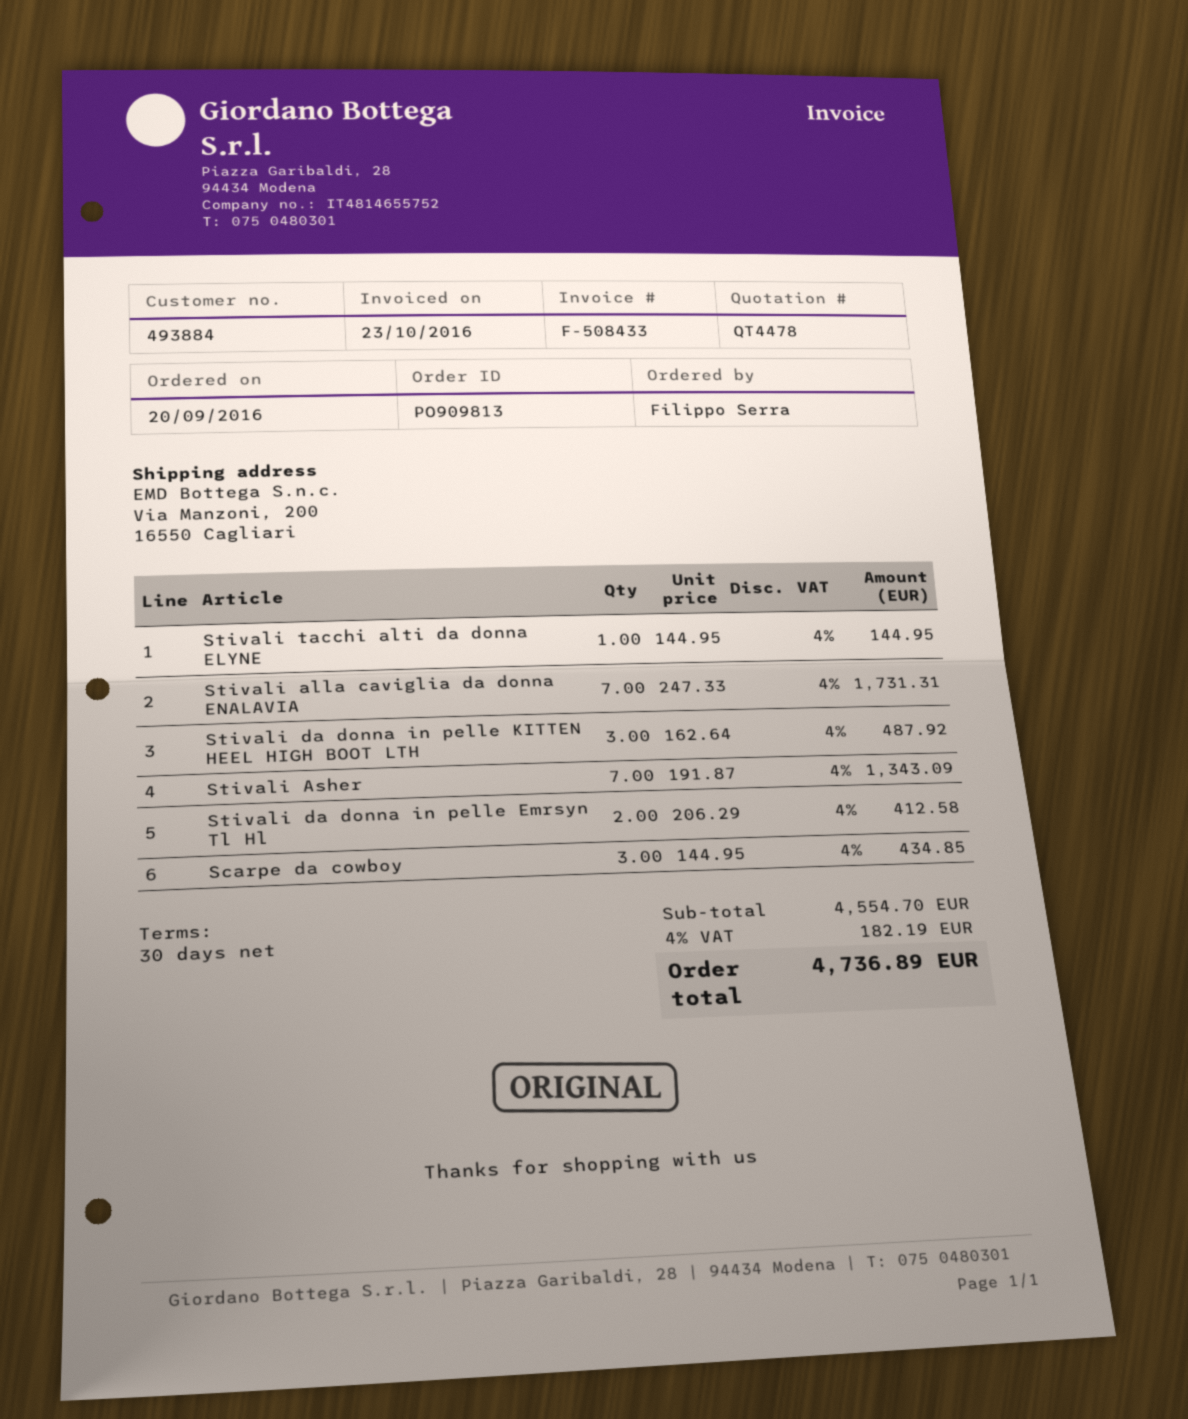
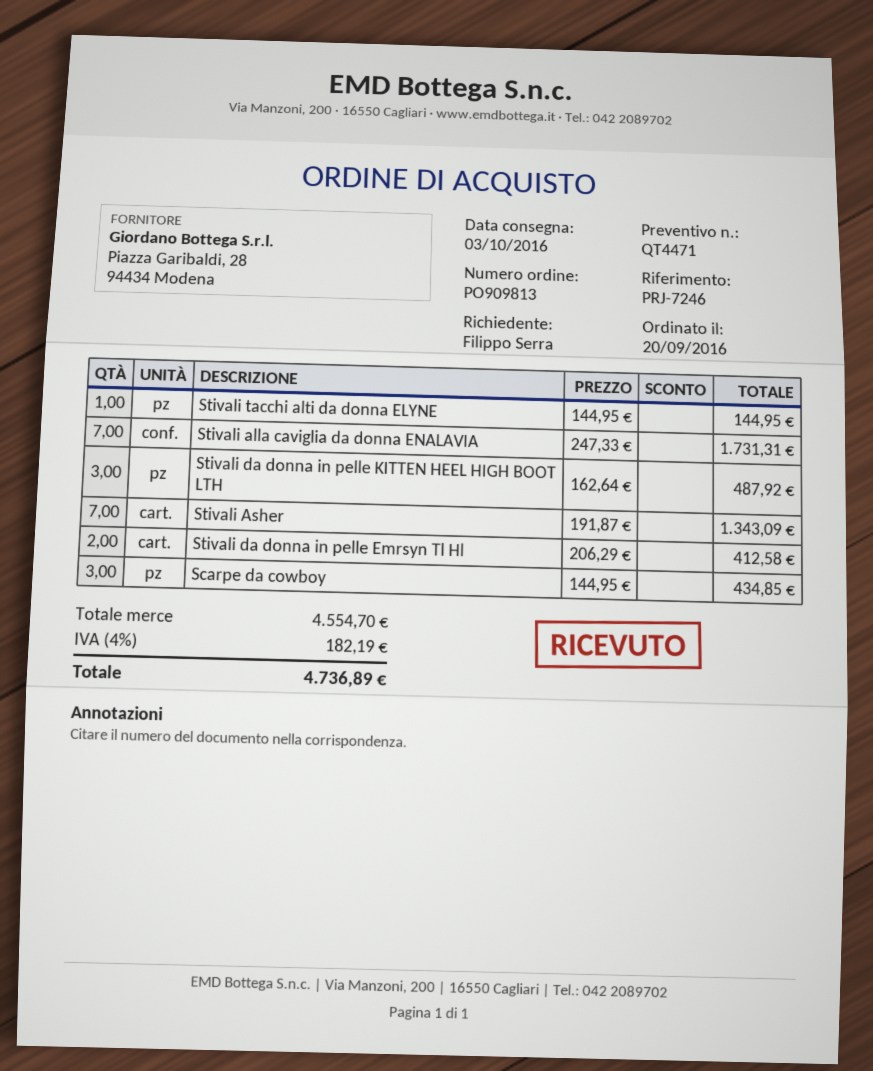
quote number: QT4478 -> QT4471

